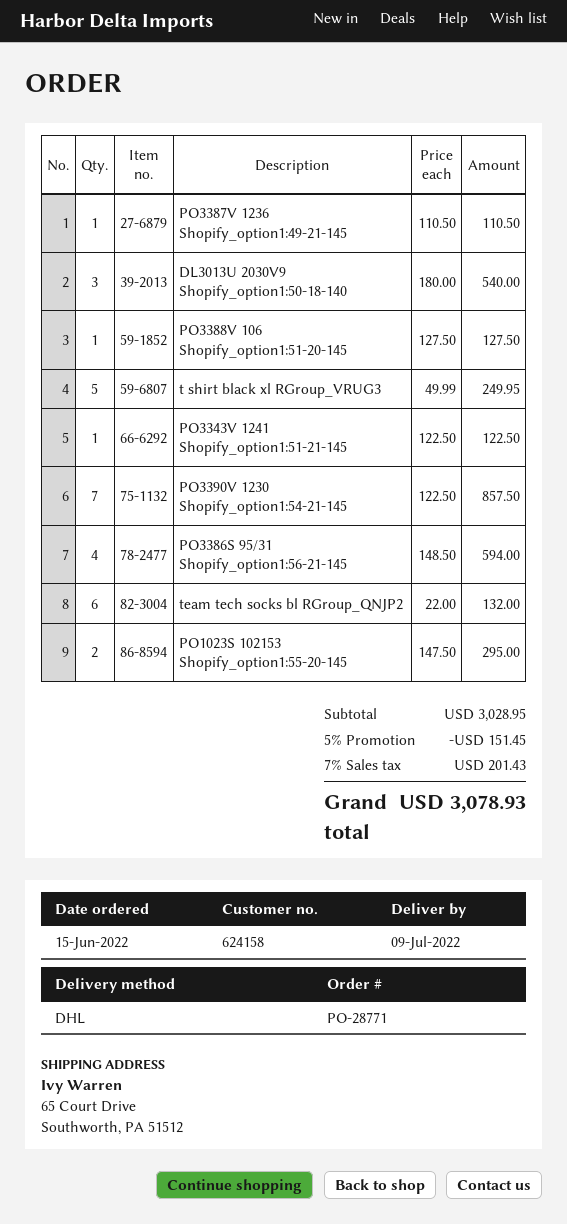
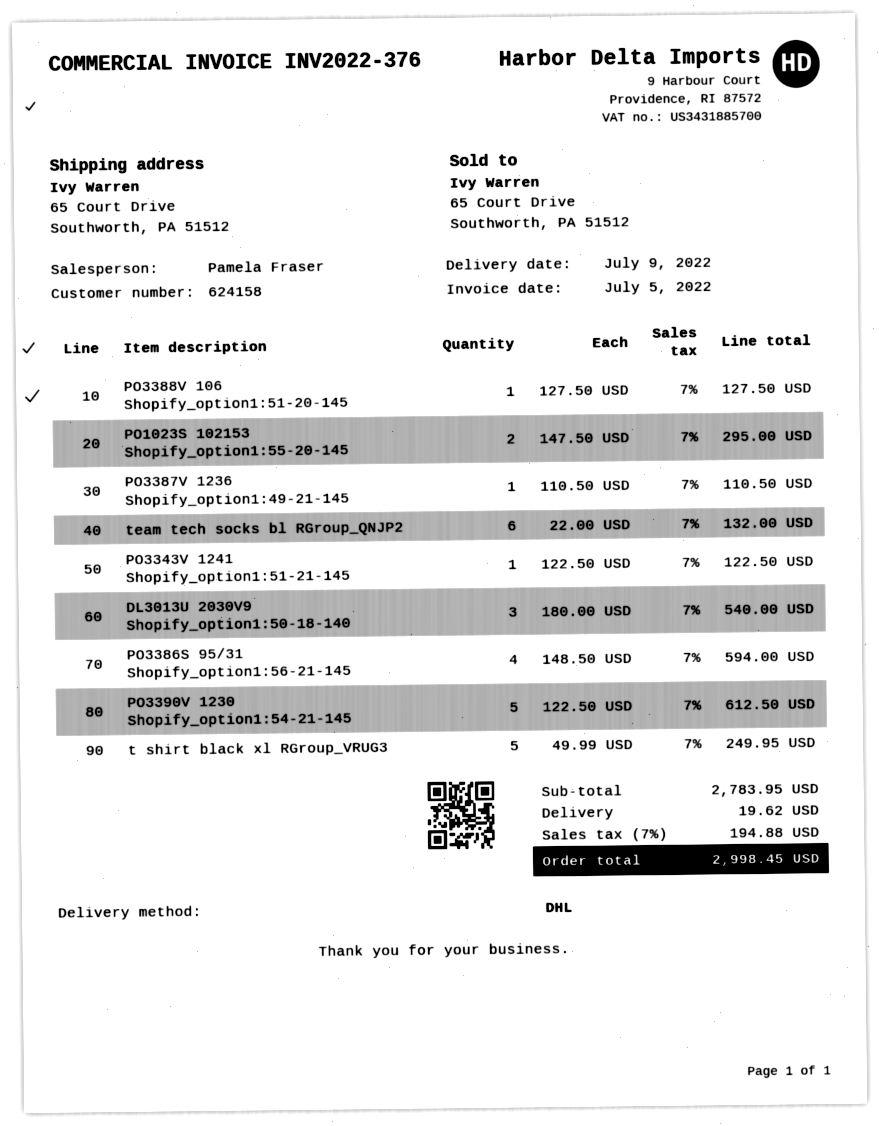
PO3390V 1230 Shopify_option1:54-21-145: 7 x 122.50 = 857.50 -> 5 x 122.50 = 612.50
subtotal: 3028.95 -> 2783.95
discount: 5% = 151.45 -> none
shipping: none -> 19.62
tax: 7% = 201.43 -> 7% = 194.88
total: 3078.93 -> 2998.45

